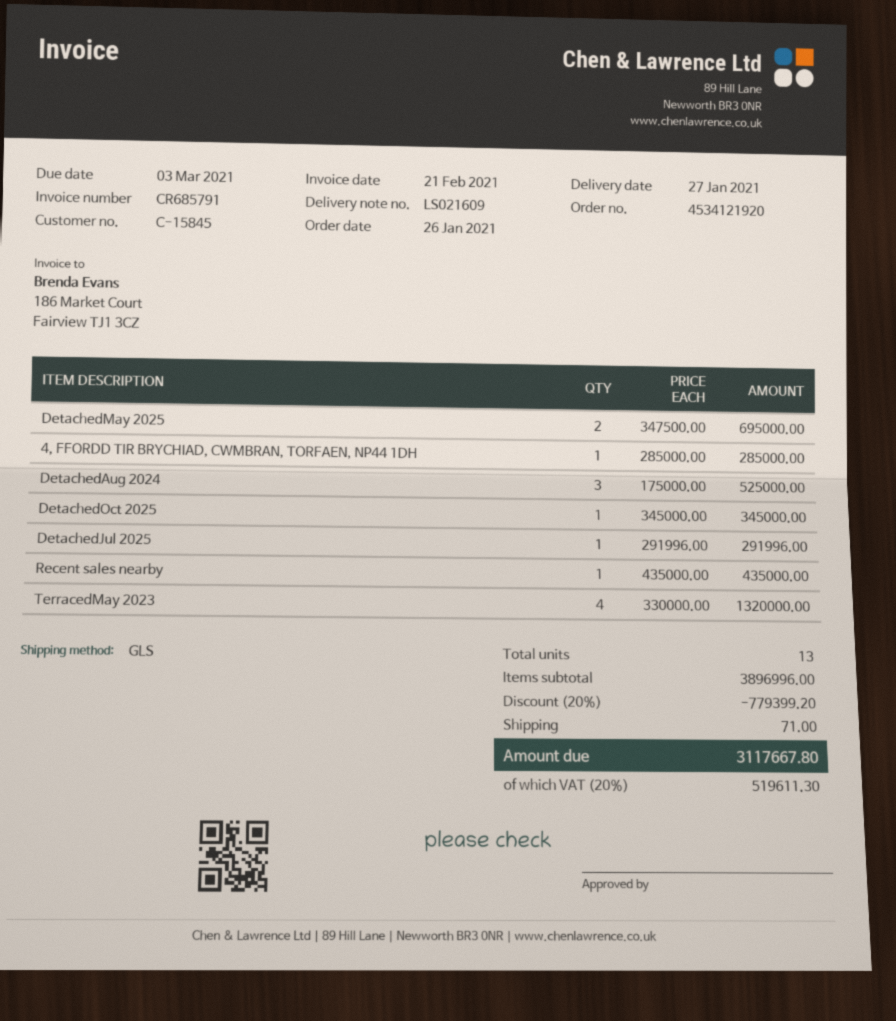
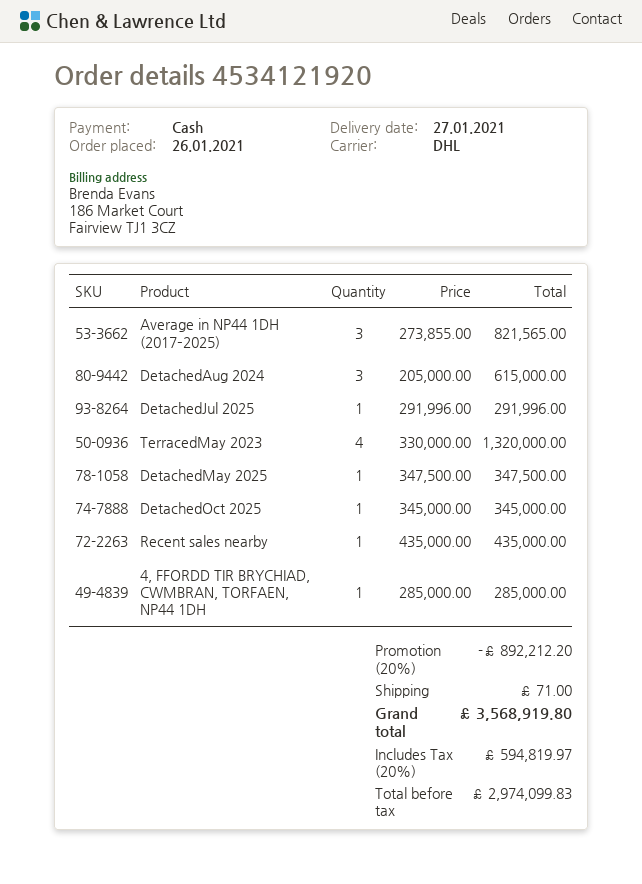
shipping method: GLS -> DHL
DetachedMay 2025: 2 x 347500.00 = 695000.00 -> 1 x 347500.00 = 347500.00
DetachedAug 2024: 3 x 175000.00 = 525000.00 -> 3 x 205000.00 = 615000.00
Average in NP44 1DH (2017–2025): none -> 3 x 273855.00 = 821565.00
discount: 20% = 779399.20 -> 20% = 892212.20
tax: 20% = 519611.30 -> 20% = 594819.97
total: 3117667.80 -> 3568919.80

